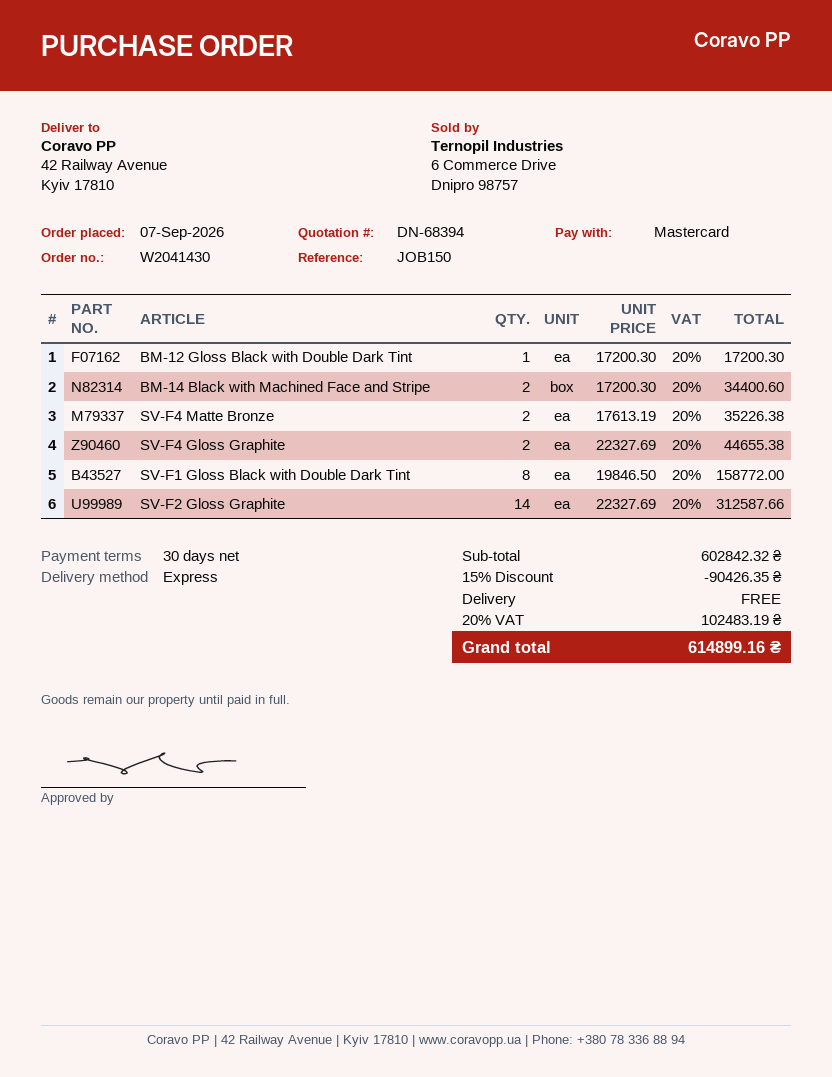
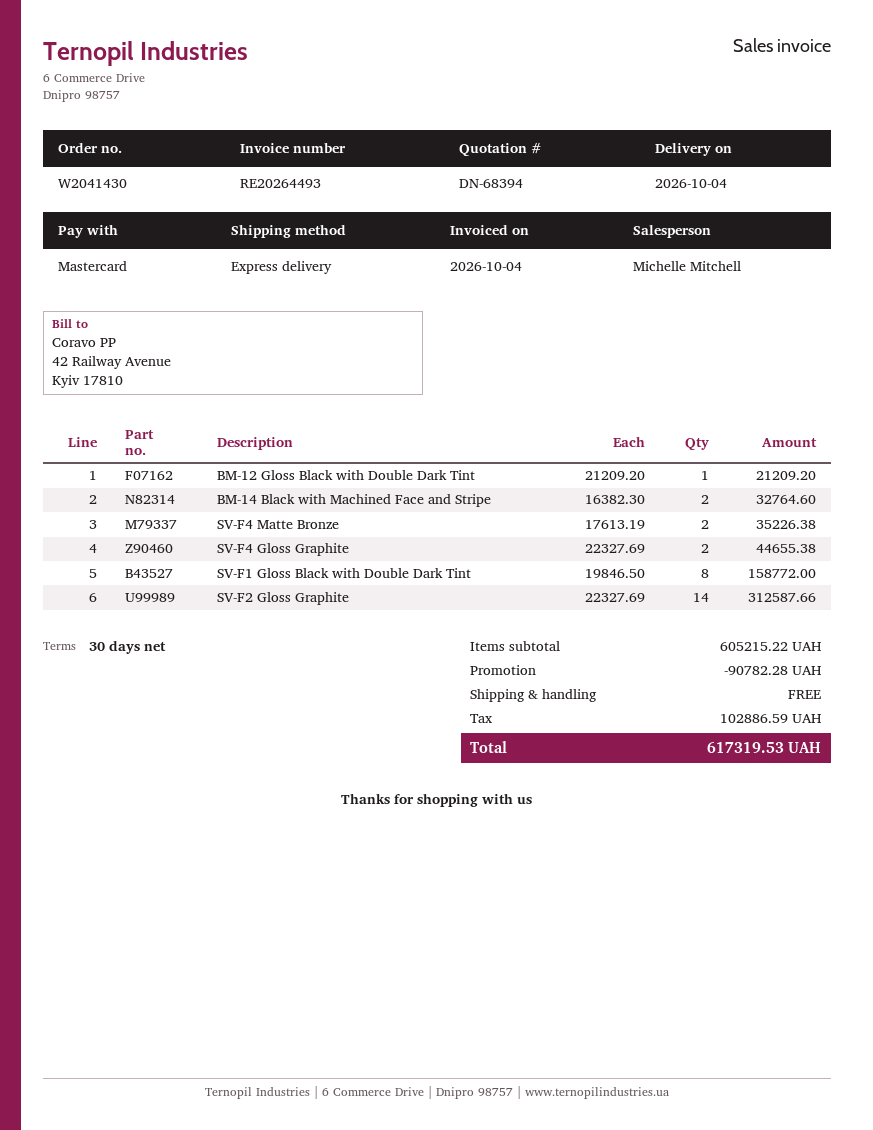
BM-12 Gloss Black with Double Dark Tint: 1 x 17200.30 = 17200.30 -> 1 x 21209.20 = 21209.20
BM-14 Black with Machined Face and Stripe: 2 x 17200.30 = 34400.60 -> 2 x 16382.30 = 32764.60
subtotal: 602842.32 -> 605215.22
discount: 90426.35 -> 90782.28
tax: 102483.19 -> 102886.59
total: 614899.16 -> 617319.53

